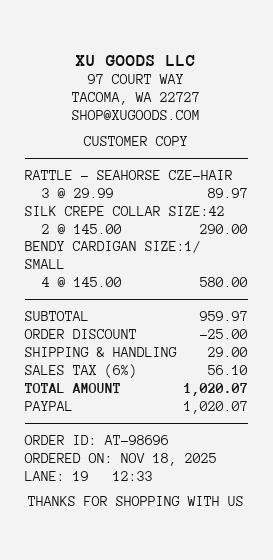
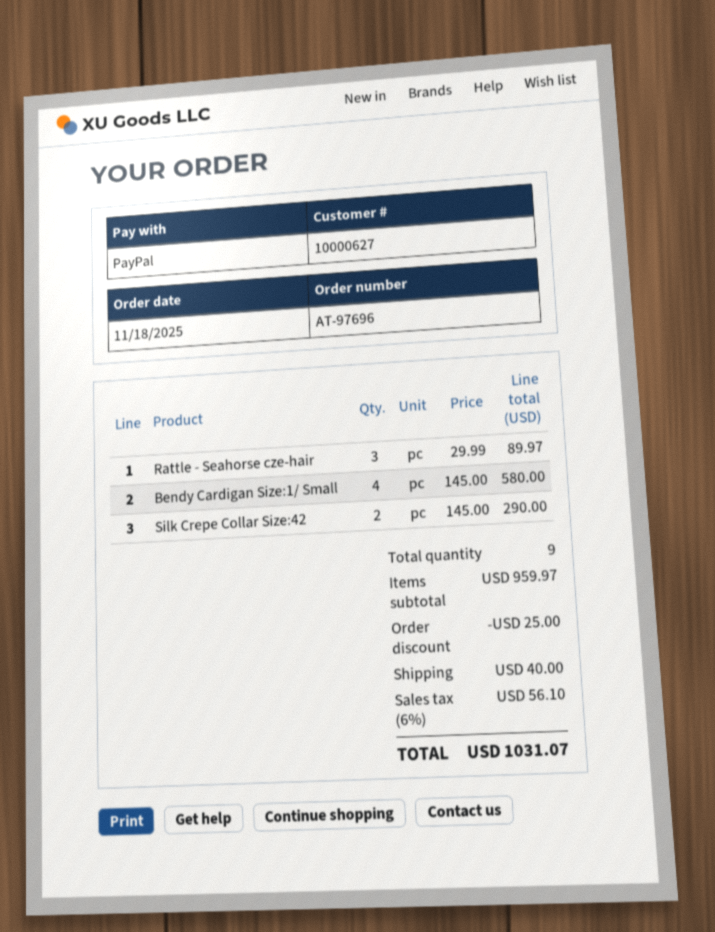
order number: AT-98696 -> AT-97696
shipping: 29.00 -> 40.00
total: 1020.07 -> 1031.07

